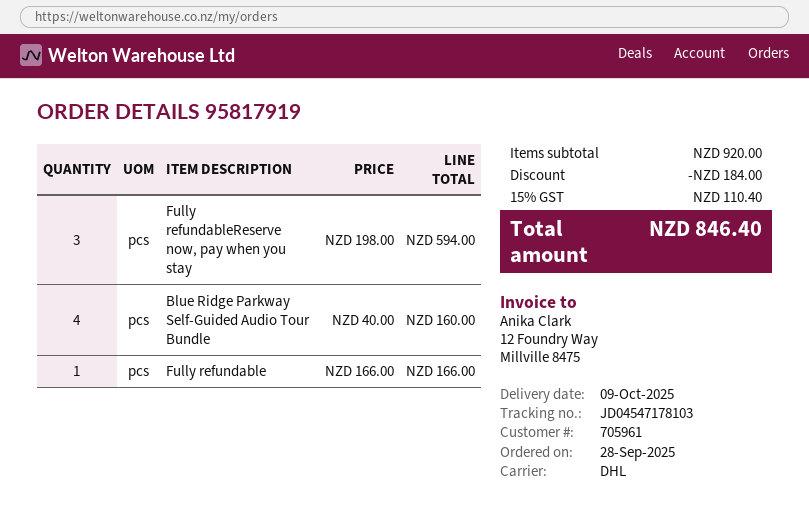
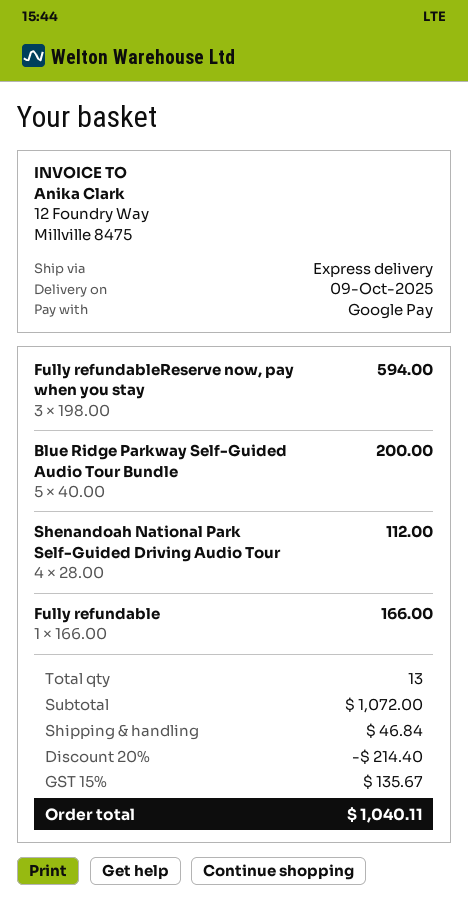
shipping method: DHL -> express
Blue Ridge Parkway Self-Guided Audio Tour Bundle: 4 x 40.00 = 160.00 -> 5 x 40.00 = 200.00
Shenandoah National Park Self-Guided Driving Audio Tour: none -> 4 x 28.00 = 112.00
subtotal: 920.00 -> 1072.00
discount: 184.00 -> 214.40
shipping: none -> 46.84
tax: 15% = 110.40 -> 15% = 135.67
total: 846.40 -> 1040.11

